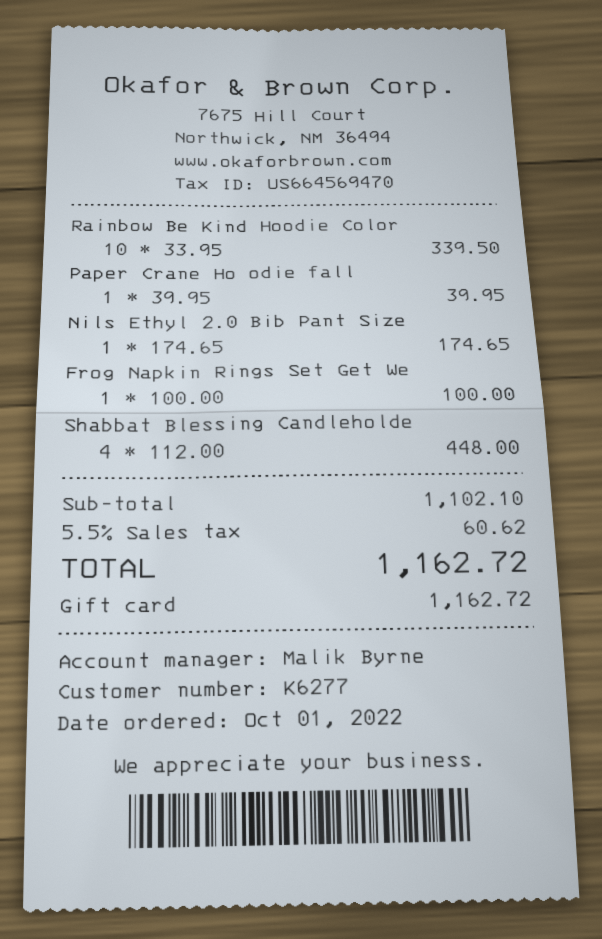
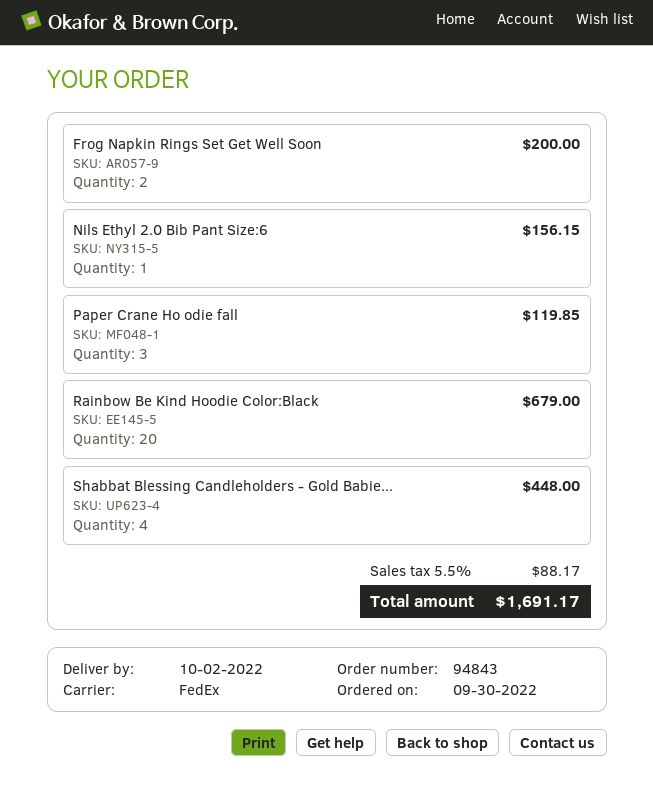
order date: 2022-10-01 -> 2022-09-30
Rainbow Be Kind Hoodie Color: 10 for 339.50 -> 20 for 679.00
Paper Crane Ho odie fall: 1 for 39.95 -> 3 for 119.85
Nils Ethyl 2.0 Bib Pant Size: 1 for 174.65 -> 1 for 156.15
Frog Napkin Rings Set Get We: 1 for 100.00 -> 2 for 200.00
tax: 5.5% = 60.62 -> 5.5% = 88.17
total: 1162.72 -> 1691.17

